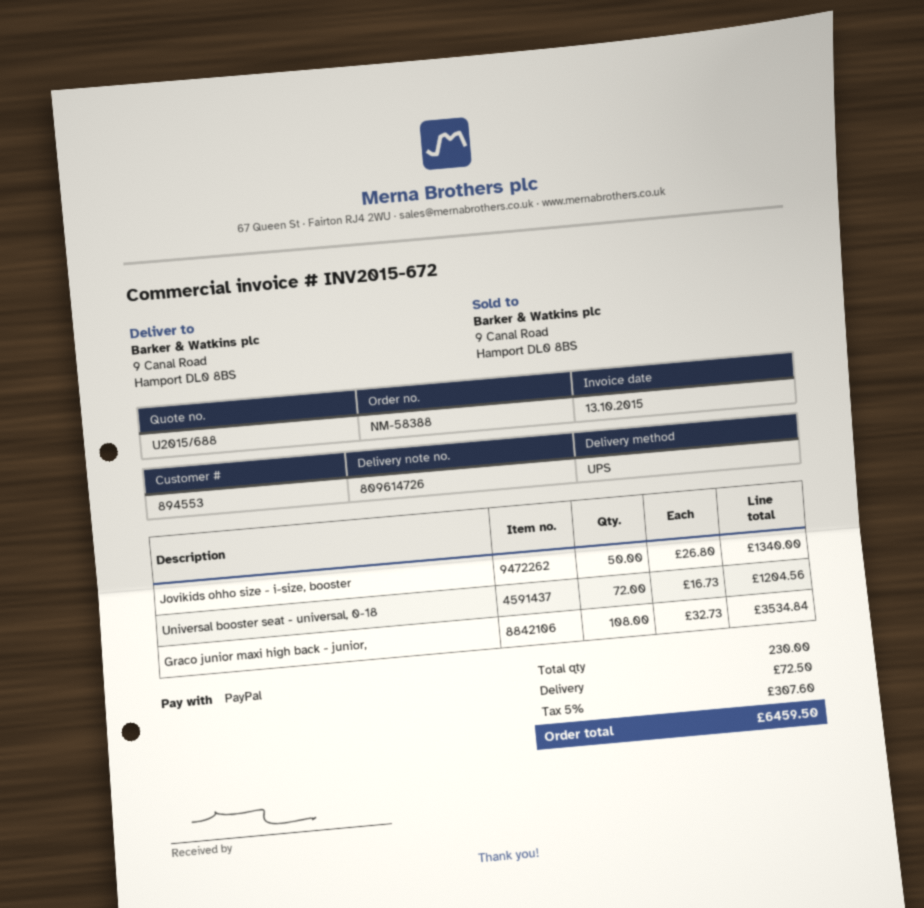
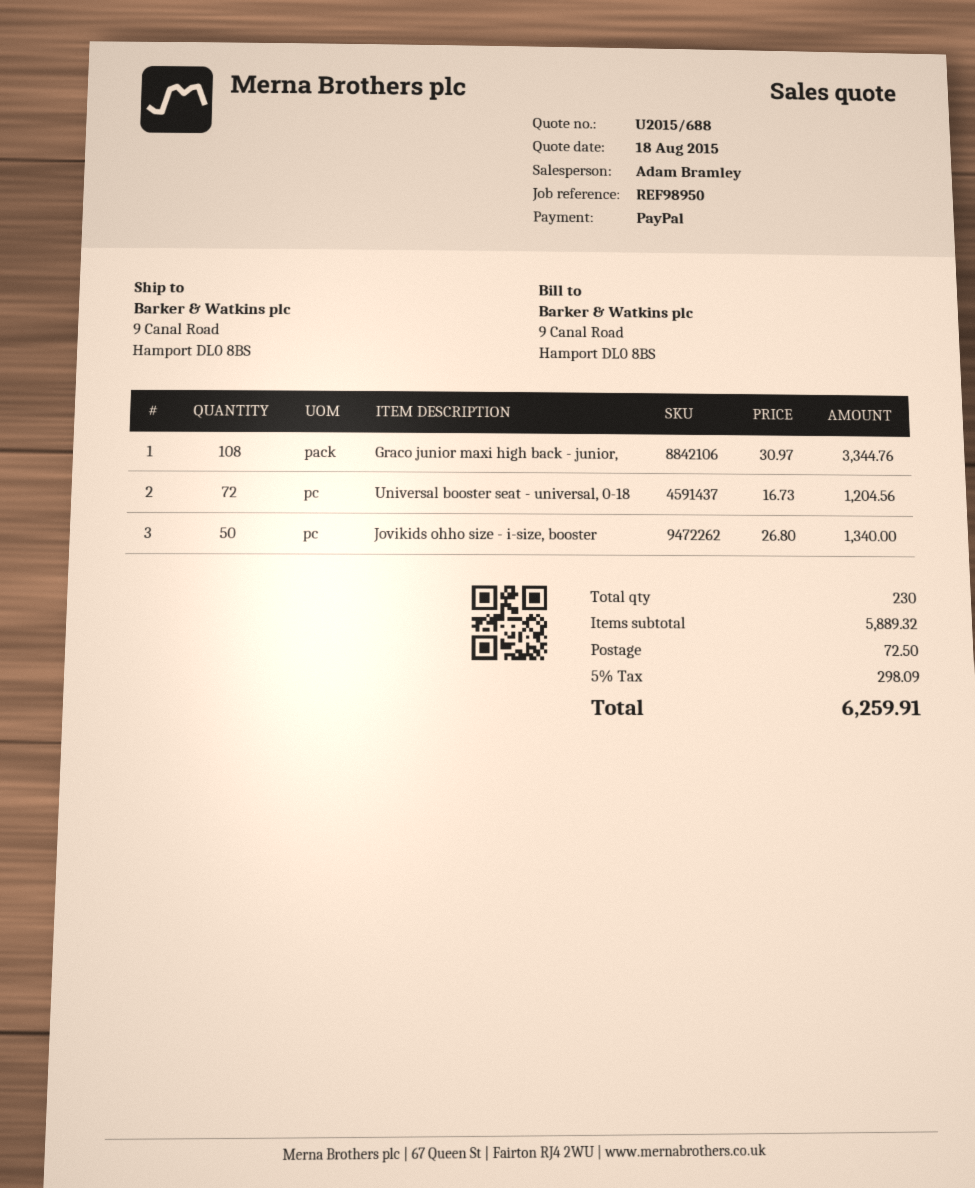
Graco junior maxi high back - junior,: 108 x 32.73 = 3534.84 -> 108 x 30.97 = 3344.76
tax: 5% = 307.60 -> 5% = 298.09
total: 6459.50 -> 6259.91

